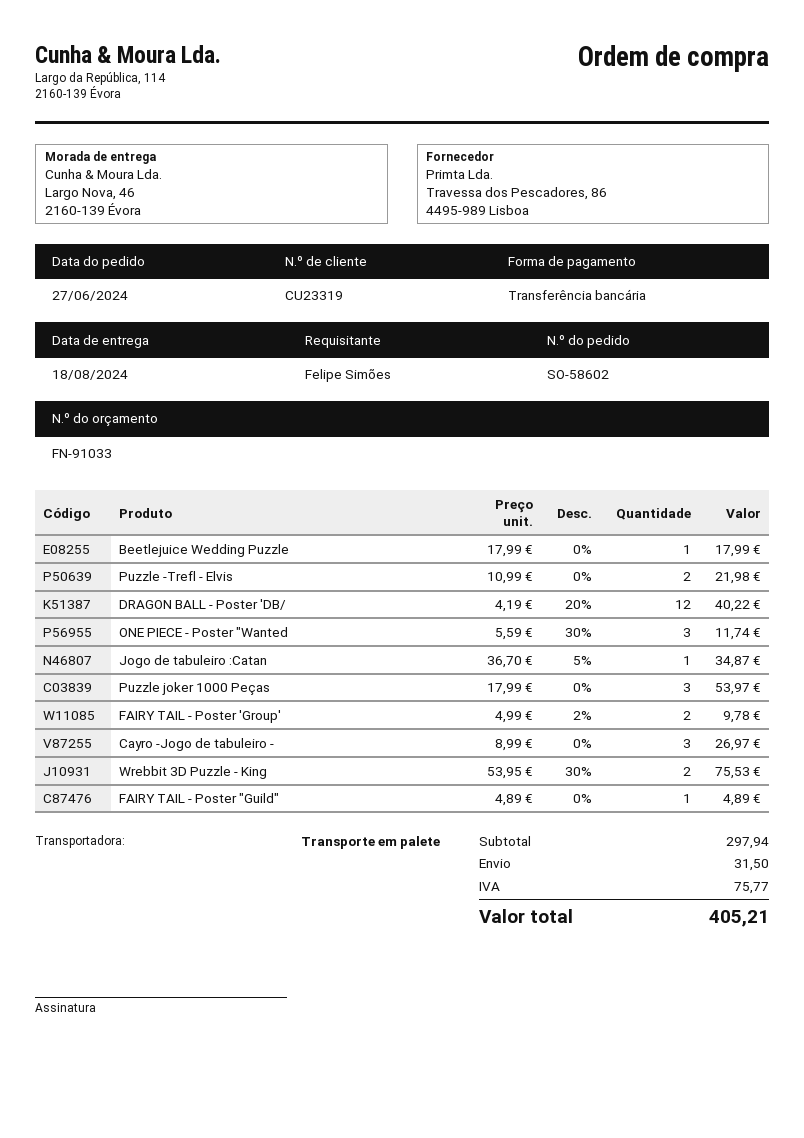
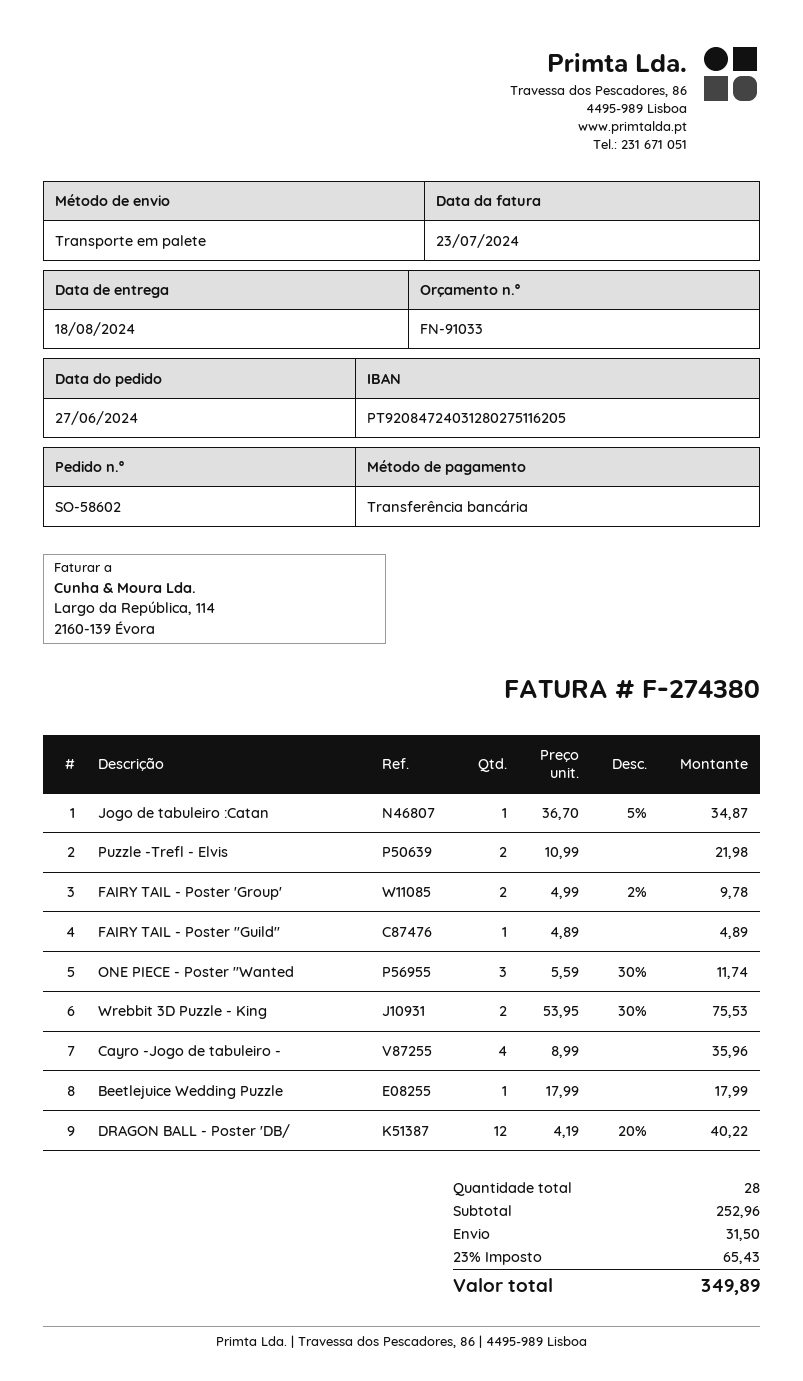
Puzzle joker 1000 Peças: 3 x 17.99 = 53.97 -> none
Cayro -Jogo de tabuleiro -: 3 x 8.99 = 26.97 -> 4 x 8.99 = 35.96
subtotal: 297.94 -> 252.96
tax: 75.77 -> 65.43
total: 405.21 -> 349.89

